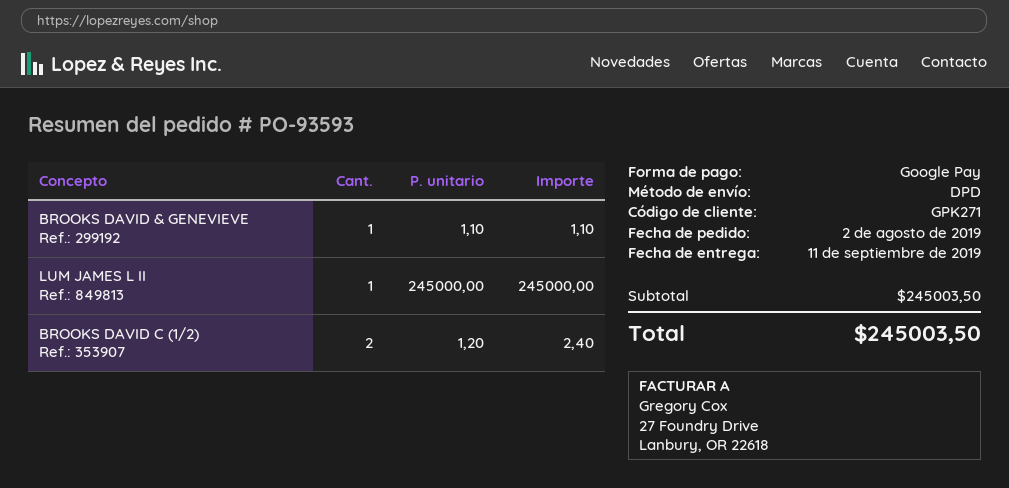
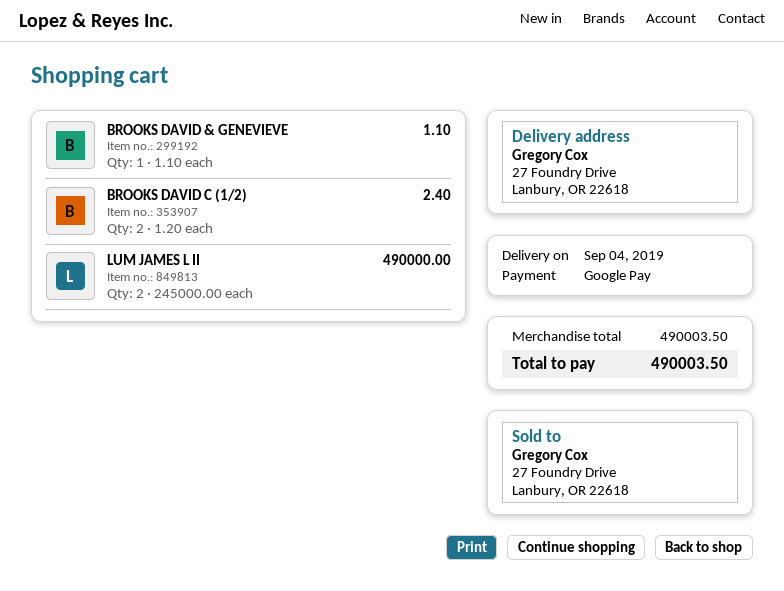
delivery date: 2019-09-11 -> 2019-09-04
LUM JAMES L II: 1 x 245000.00 = 245000.00 -> 2 x 245000.00 = 490000.00
subtotal: 245003.50 -> 490003.50
total: 245003.50 -> 490003.50

